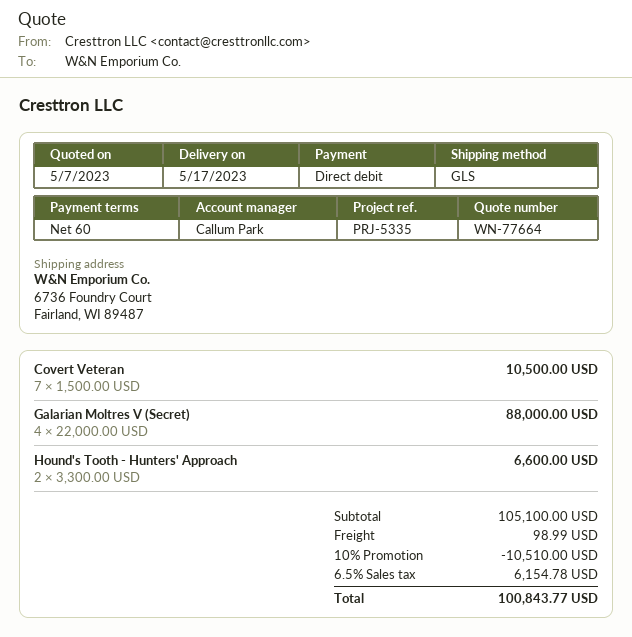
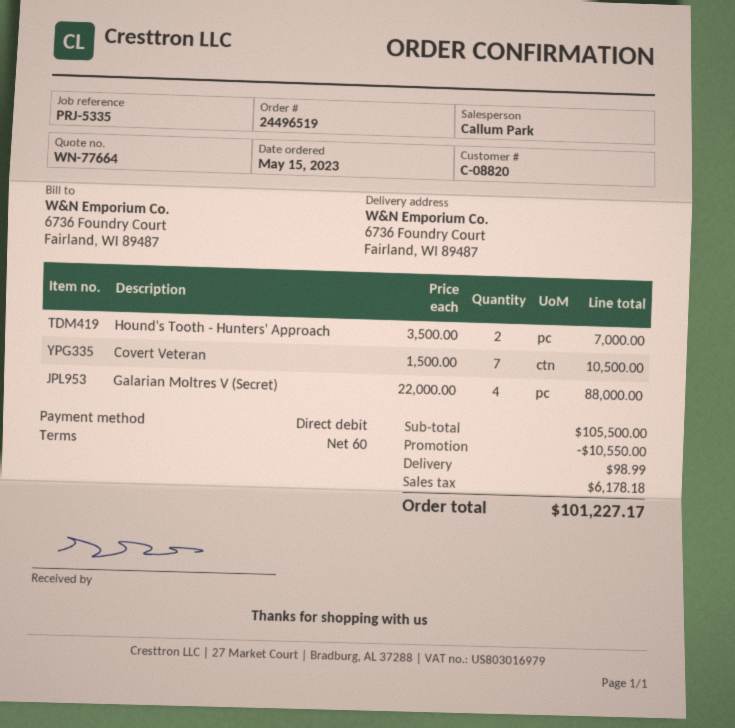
Hound's Tooth - Hunters' Approach: 2 x 3300.00 = 6600.00 -> 2 x 3500.00 = 7000.00
subtotal: 105100.00 -> 105500.00
discount: 10510.00 -> 10550.00
tax: 6154.78 -> 6178.18
total: 100843.77 -> 101227.17

